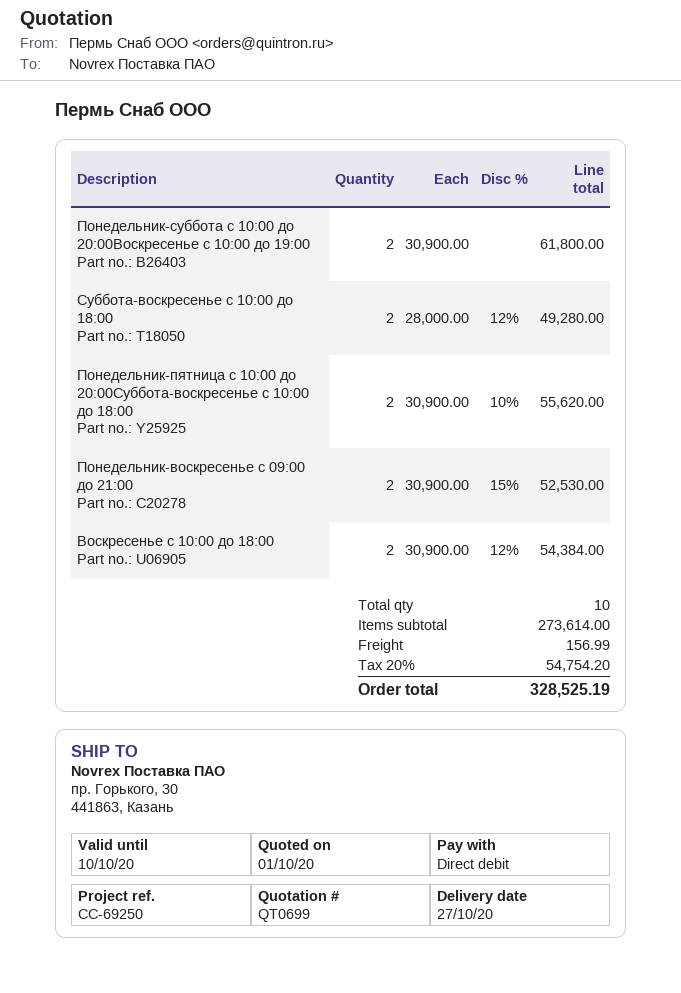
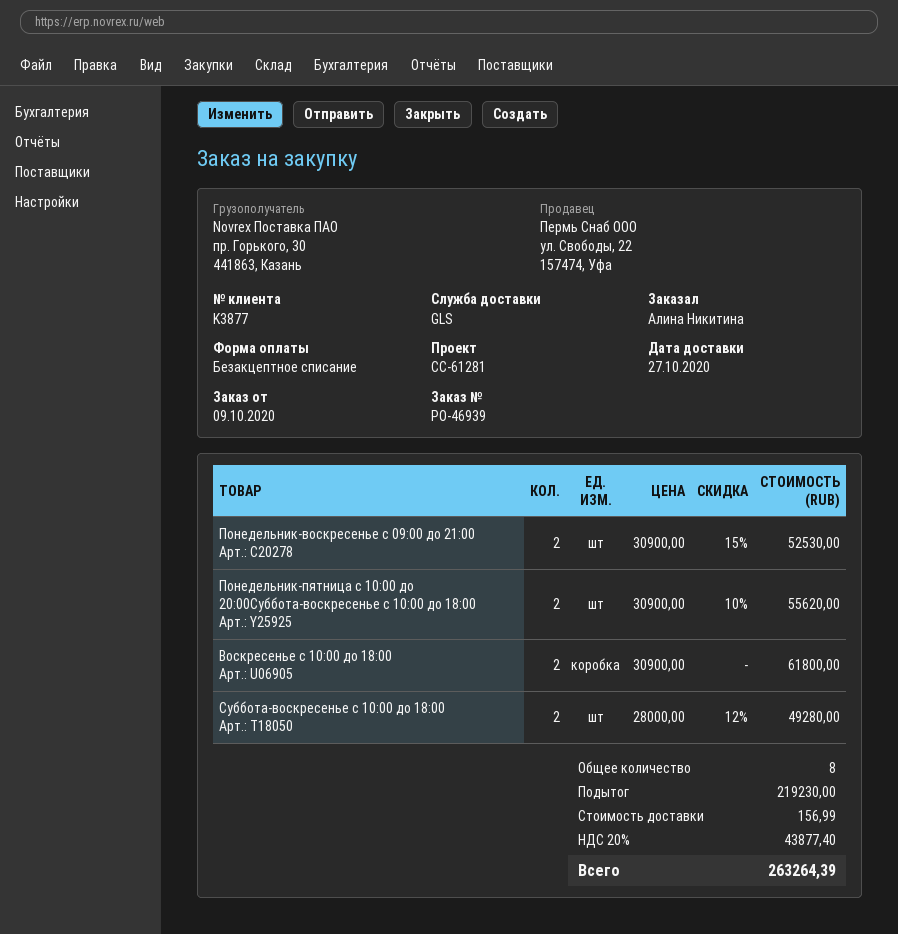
reference: CC-69250 -> CC-61281
Понедельник-суббота с 10:00 до 20:00Воскресенье с 10:00 до 19:00: 2 x 30900.00 = 61800.00 -> none
Воскресенье с 10:00 до 18:00: 2 x 30900.00 - 12% = 54384.00 -> 2 x 30900.00 = 61800.00
total quantity: 10 -> 8
subtotal: 273614.00 -> 219230.00
tax: 20% = 54754.20 -> 20% = 43877.40
total: 328525.19 -> 263264.39

